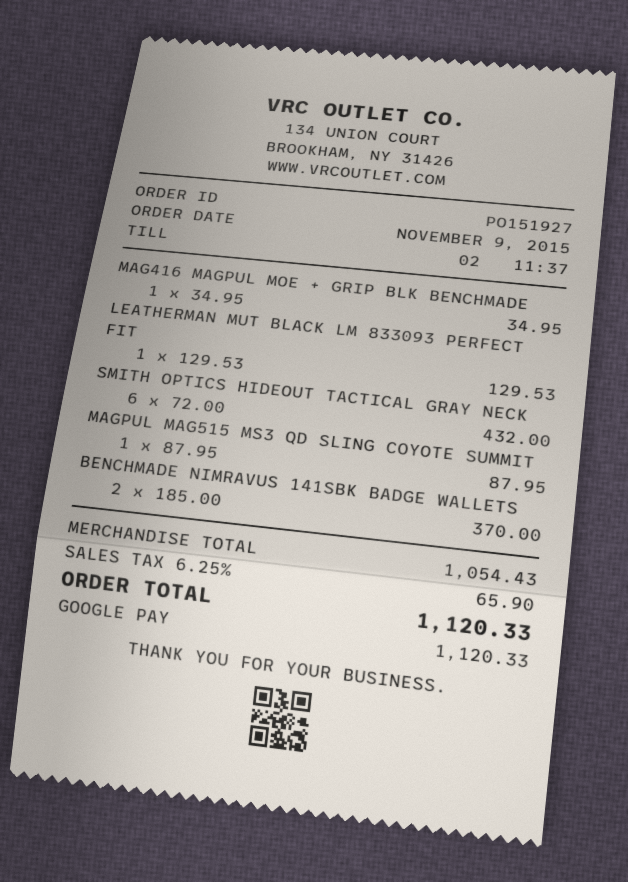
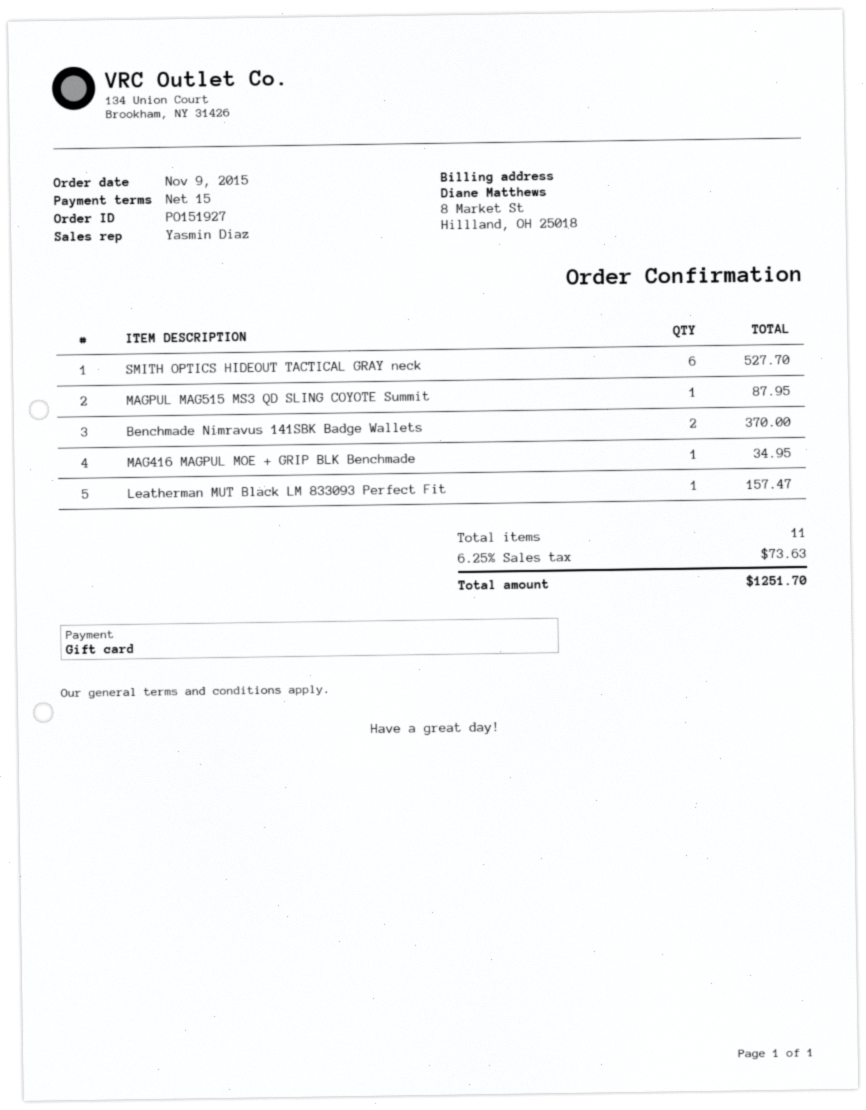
payment method: Google Pay -> gift card
LEATHERMAN MUT BLACK LM 833093 PERFECT FIT: 1 for 129.53 -> 1 for 157.47
SMITH OPTICS HIDEOUT TACTICAL GRAY NECK: 6 for 432.00 -> 6 for 527.70
tax: 6.25% = 65.90 -> 6.25% = 73.63
total: 1120.33 -> 1251.70

